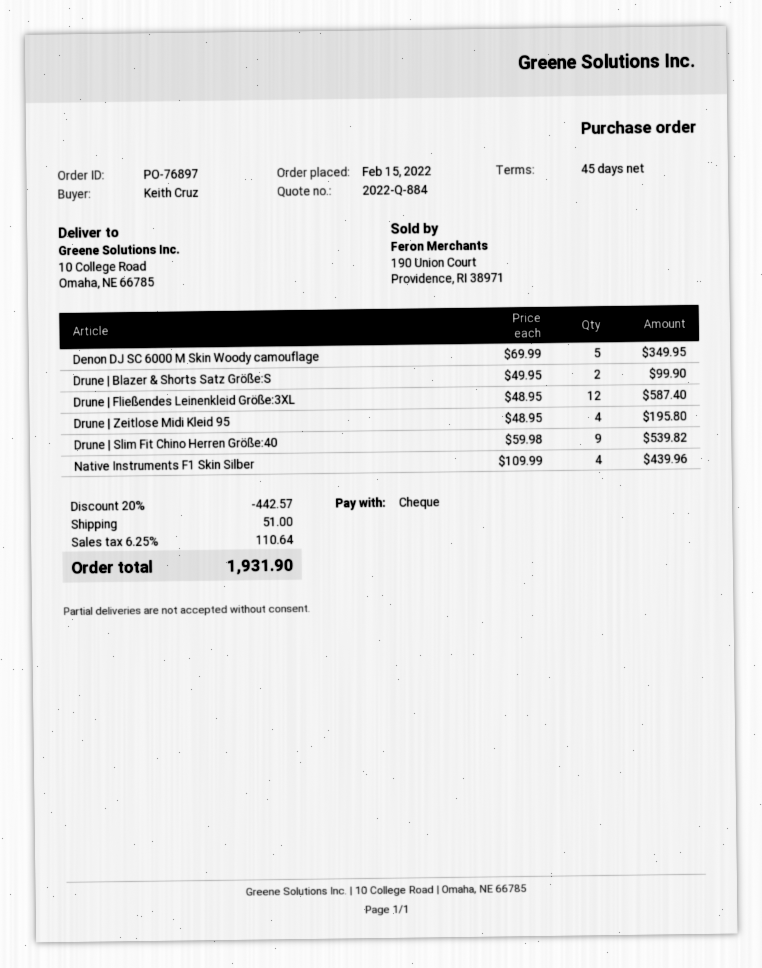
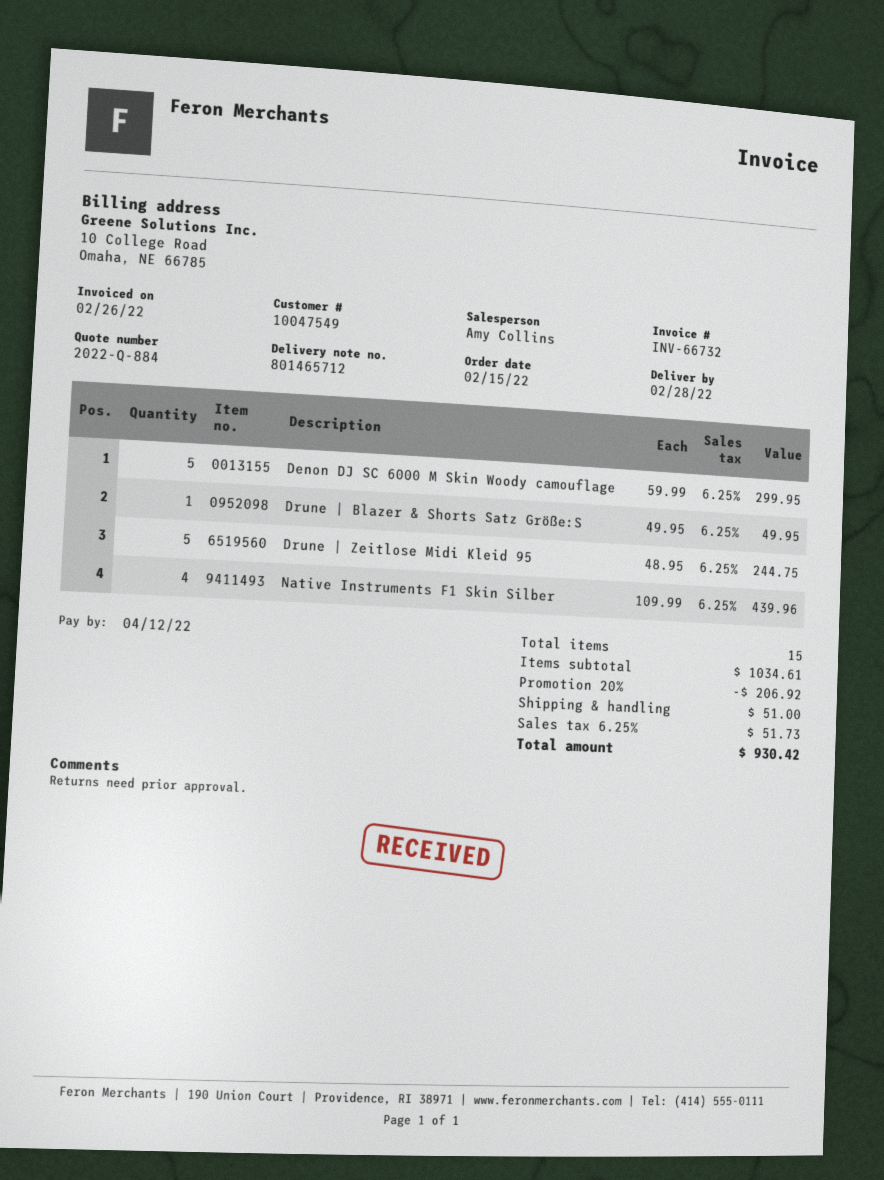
Denon DJ SC 6000 M Skin Woody camouflage: 5 x 69.99 = 349.95 -> 5 x 59.99 = 299.95
Drune | Blazer & Shorts Satz Größe:S: 2 x 49.95 = 99.90 -> 1 x 49.95 = 49.95
Drune | Fließendes Leinenkleid Größe:3XL: 12 x 48.95 = 587.40 -> none
Drune | Zeitlose Midi Kleid 95: 4 x 48.95 = 195.80 -> 5 x 48.95 = 244.75
Drune | Slim Fit Chino Herren Größe:40: 9 x 59.98 = 539.82 -> none
discount: 20% = 442.57 -> 20% = 206.92
tax: 6.25% = 110.64 -> 6.25% = 51.73
total: 1931.90 -> 930.42

